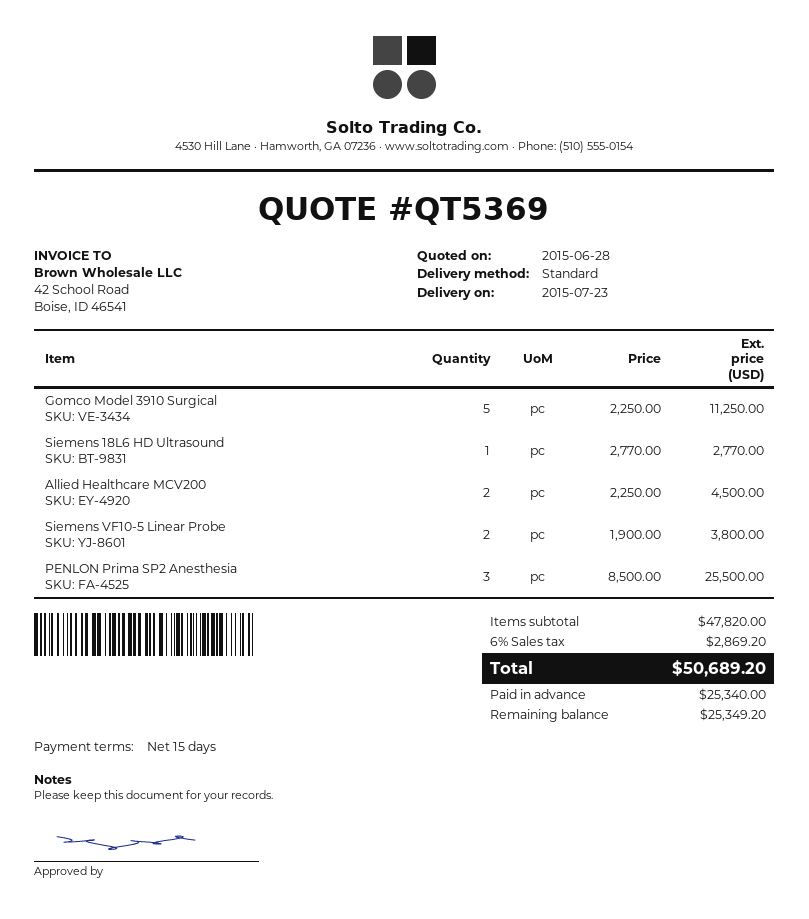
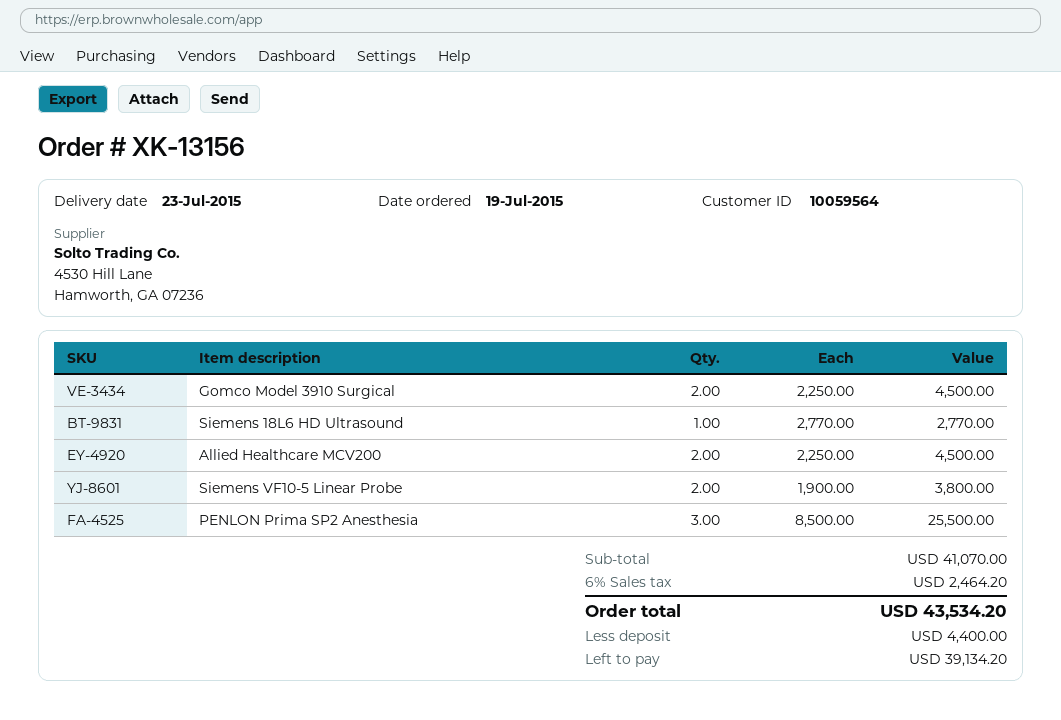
Gomco Model 3910 Surgical: 5 x 2250.00 = 11250.00 -> 2 x 2250.00 = 4500.00
subtotal: 47820.00 -> 41070.00
tax: 6% = 2869.20 -> 6% = 2464.20
total: 50689.20 -> 43534.20
deposit: 25340.00 -> 4400.00
balance: 25349.20 -> 39134.20

